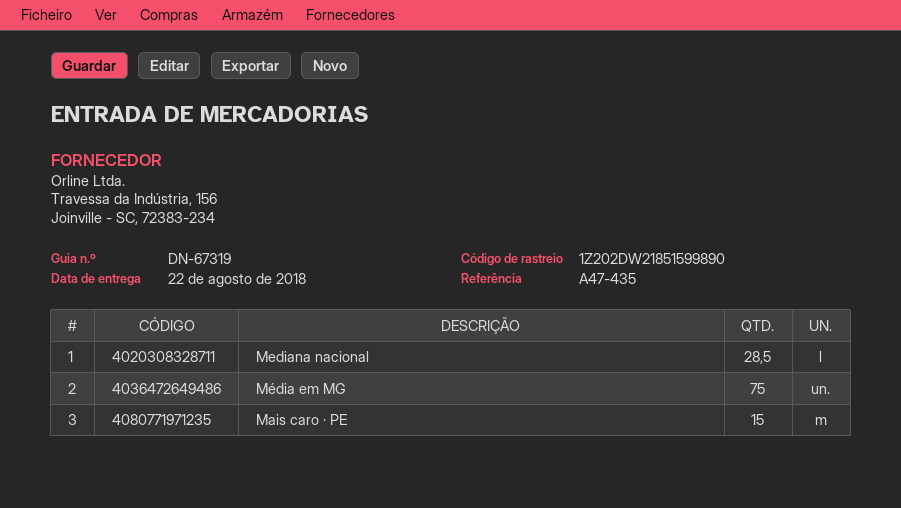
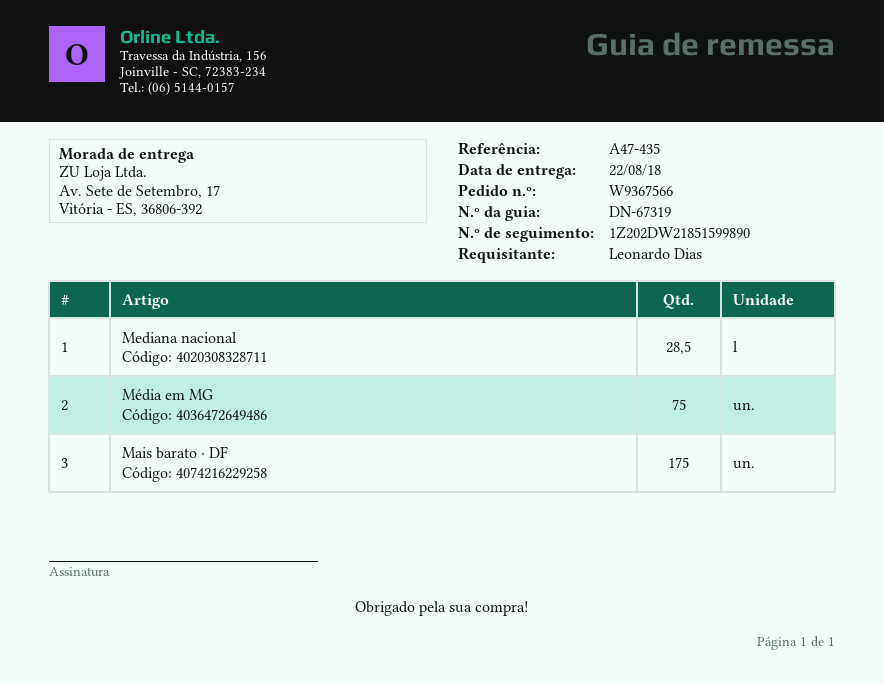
Mais caro · PE: 15 -> none
Mais barato · DF: none -> 175

